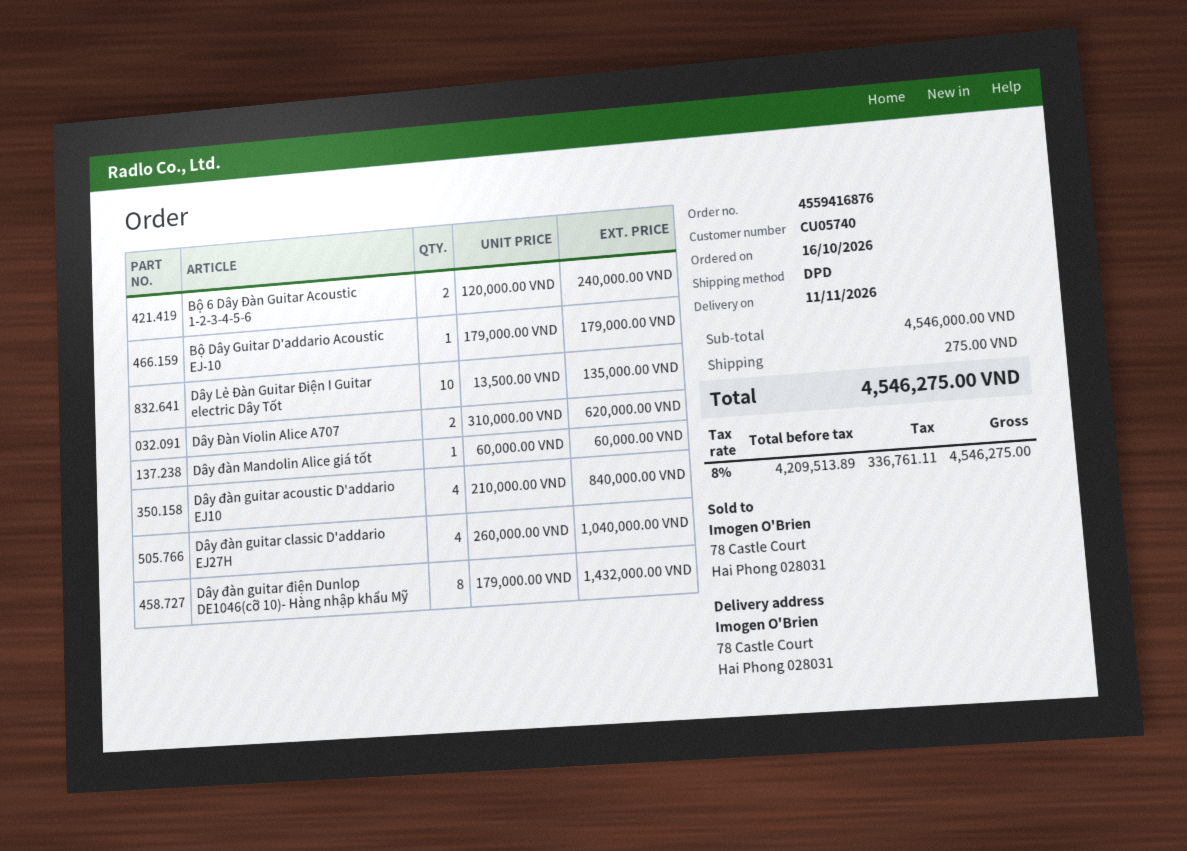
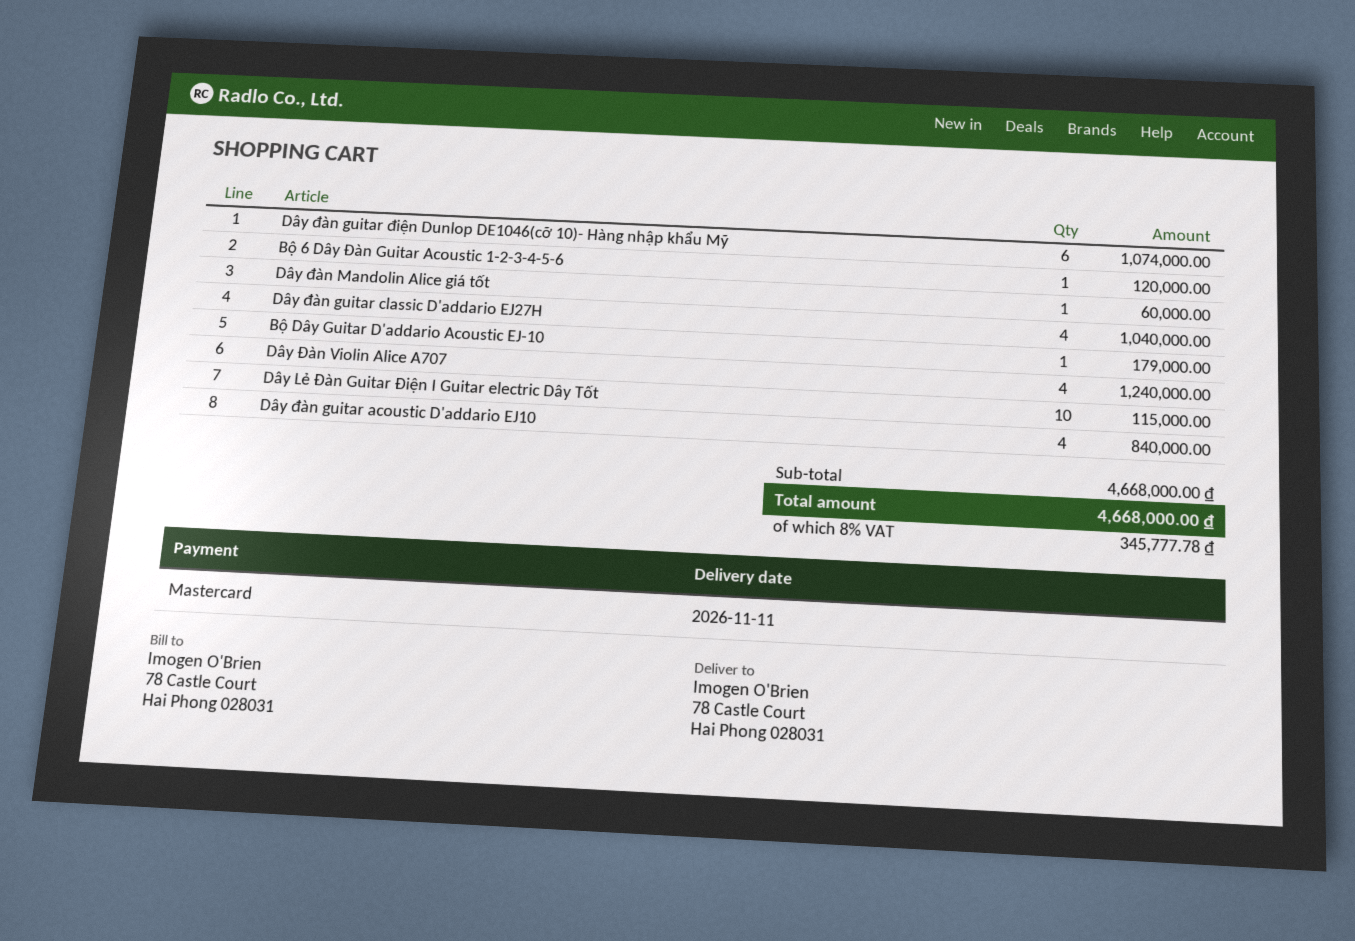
Bộ 6 Dây Đàn Guitar Acoustic 1-2-3-4-5-6: 2 for 240000.00 -> 1 for 120000.00
Dây Lẻ Đàn Guitar Điện I Guitar electric Dây Tốt: 10 for 135000.00 -> 10 for 115000.00
Dây Đàn Violin Alice A707: 2 for 620000.00 -> 4 for 1240000.00
Dây đàn guitar điện Dunlop DE1046(cỡ 10)- Hàng nhập khẩu Mỹ: 8 for 1432000.00 -> 6 for 1074000.00
subtotal: 4546000.00 -> 4668000.00
shipping: 275.00 -> none
tax: 8% = 336761.11 -> 8% = 345777.78
total: 4546275.00 -> 4668000.00

